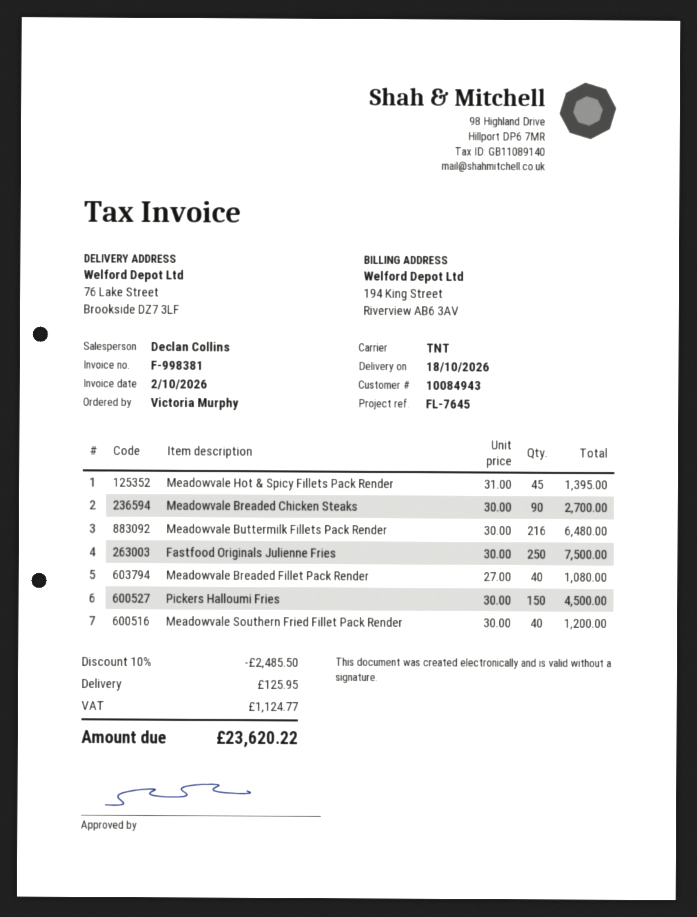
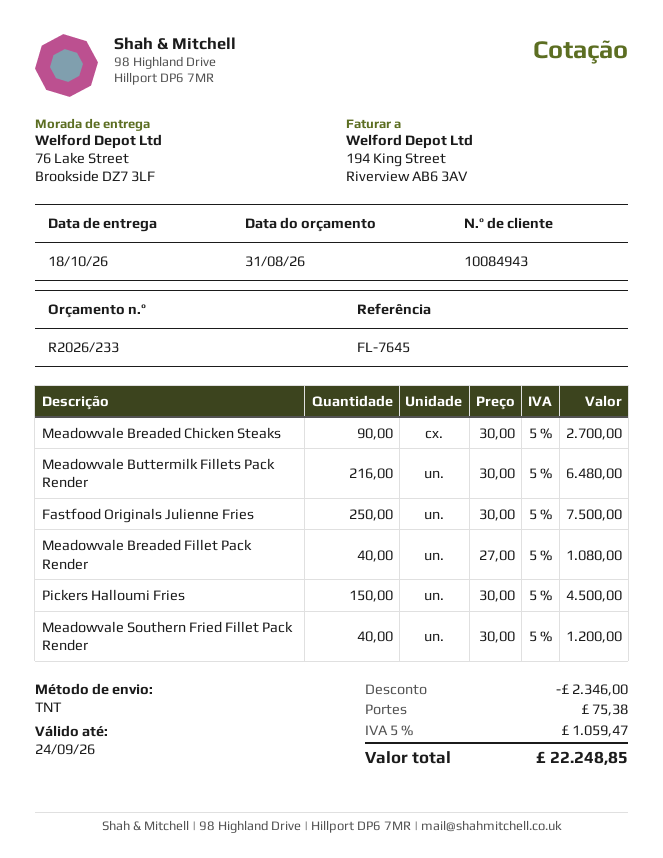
Meadowvale Hot & Spicy Fillets Pack Render: 45 x 31.00 = 1395.00 -> none
discount: 2485.50 -> 2346.00
shipping: 125.95 -> 75.38
tax: 1124.77 -> 1059.47
total: 23620.22 -> 22248.85

